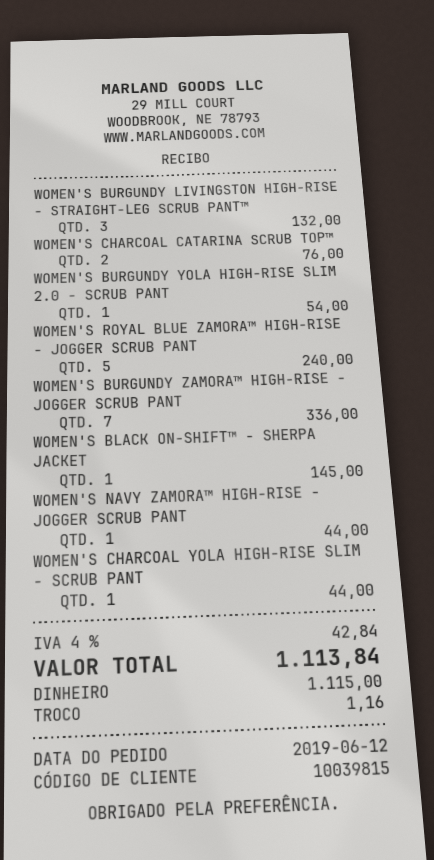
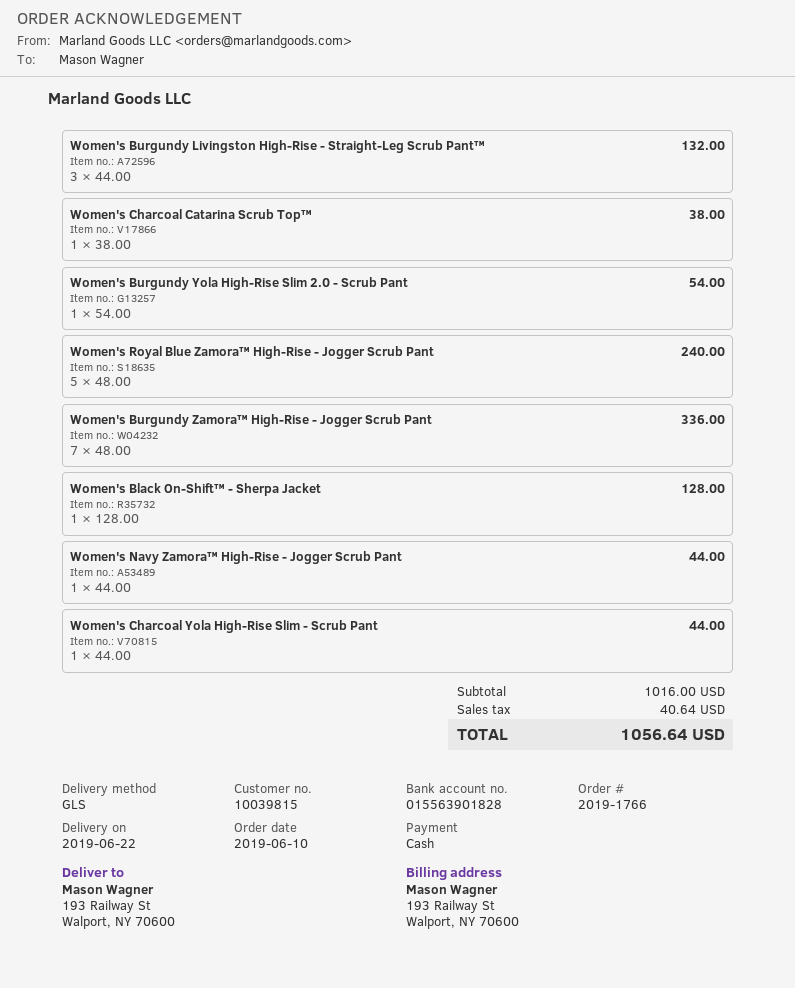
order date: 2019-06-12 -> 2019-06-10
WOMEN'S CHARCOAL CATARINA SCRUB TOP™: 2 for 76.00 -> 1 for 38.00
WOMEN'S BLACK ON-SHIFT™ - SHERPA JACKET: 1 for 145.00 -> 1 for 128.00
tax: 42.84 -> 40.64
total: 1113.84 -> 1056.64

